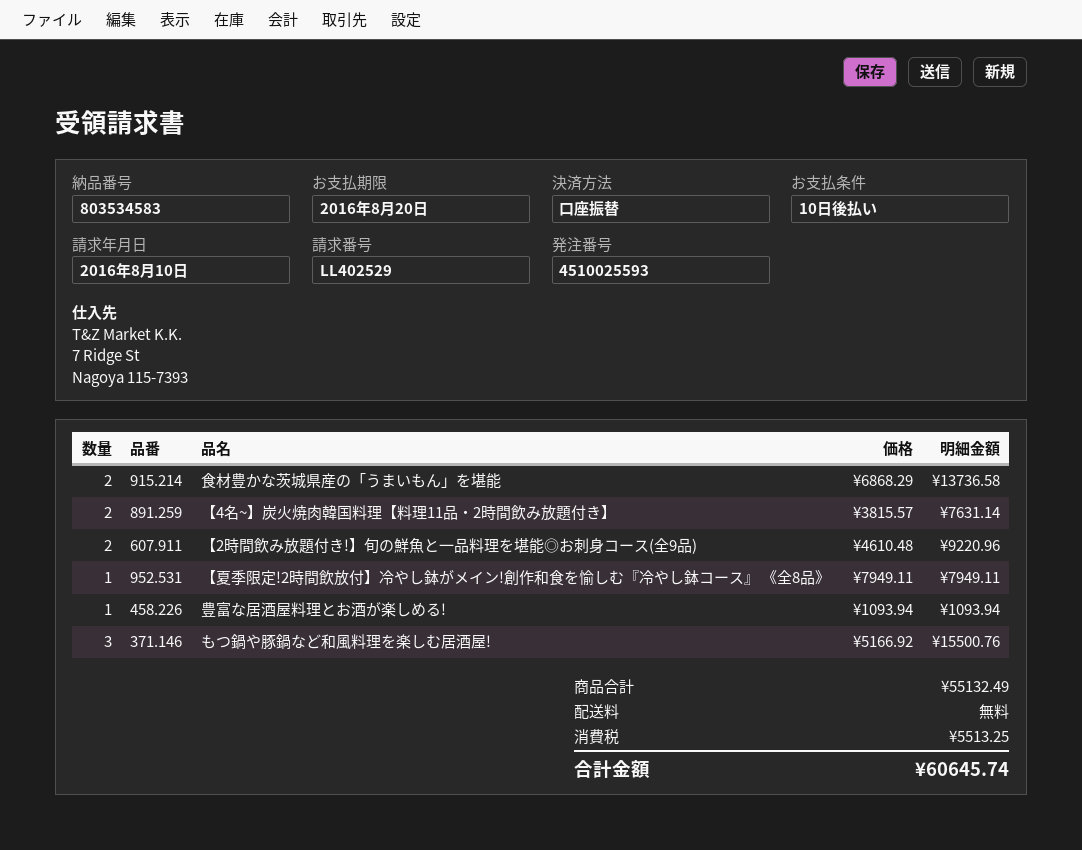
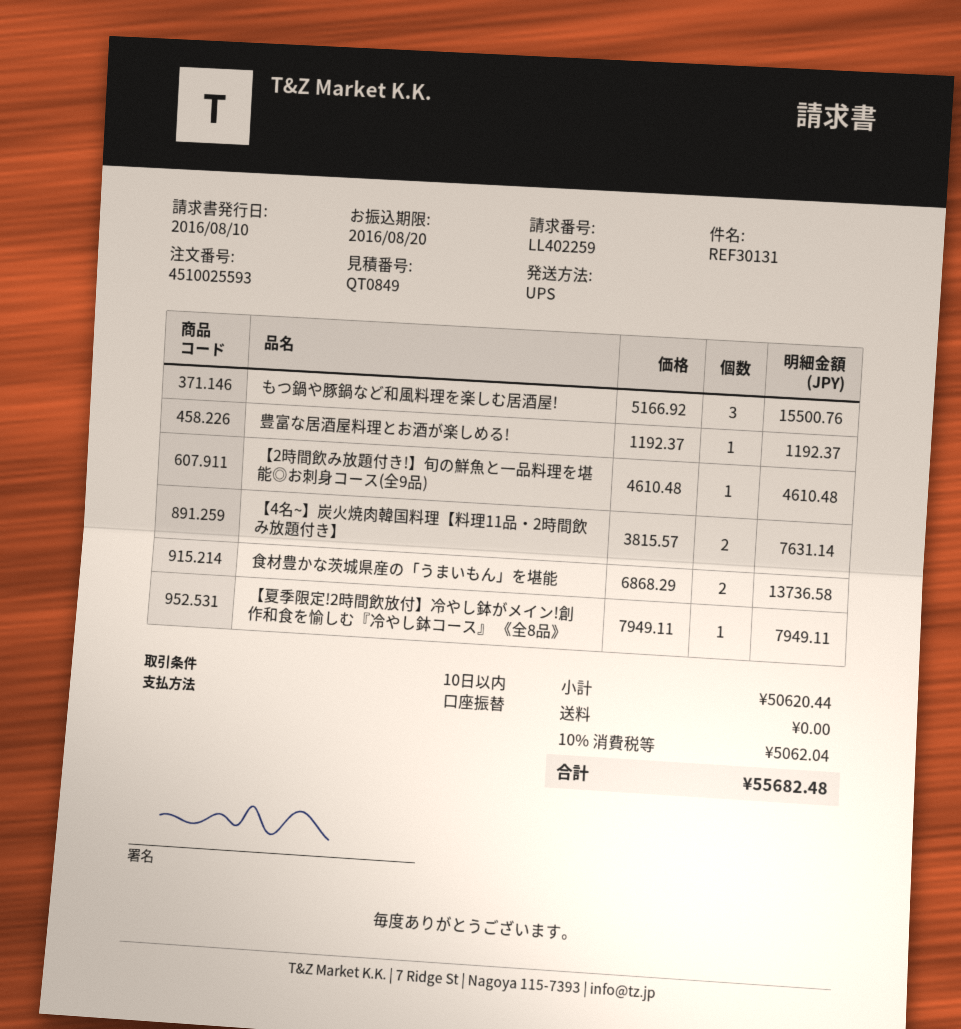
invoice number: LL402529 -> LL402259
【2時間飲み放題付き!】旬の鮮魚と一品料理を堪能◎お刺身コース(全9品): 2 x 4610.48 = 9220.96 -> 1 x 4610.48 = 4610.48
豊富な居酒屋料理とお酒が楽しめる!: 1 x 1093.94 = 1093.94 -> 1 x 1192.37 = 1192.37
subtotal: 55132.49 -> 50620.44
tax: 5513.25 -> 5062.04
total: 60645.74 -> 55682.48

